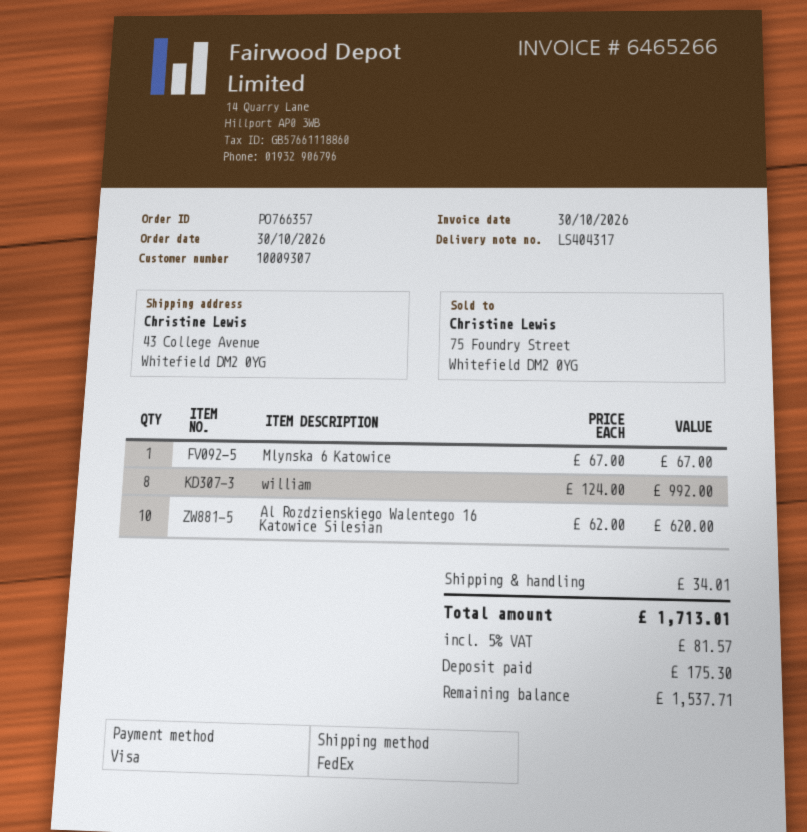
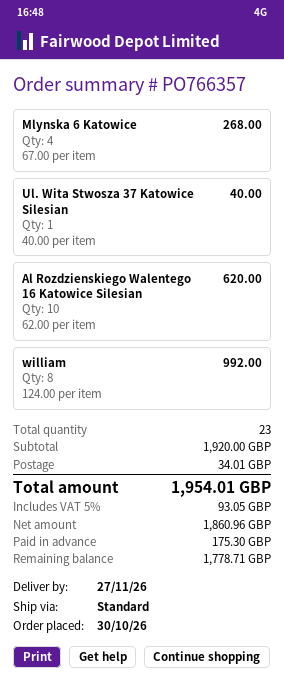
shipping method: FedEx -> standard
Mlynska 6 Katowice: 1 x 67.00 = 67.00 -> 4 x 67.00 = 268.00
Ul. Wita Stwosza 37 Katowice Silesian: none -> 1 x 40.00 = 40.00
tax: 5% = 81.57 -> 5% = 93.05
total: 1713.01 -> 1954.01
balance: 1537.71 -> 1778.71

